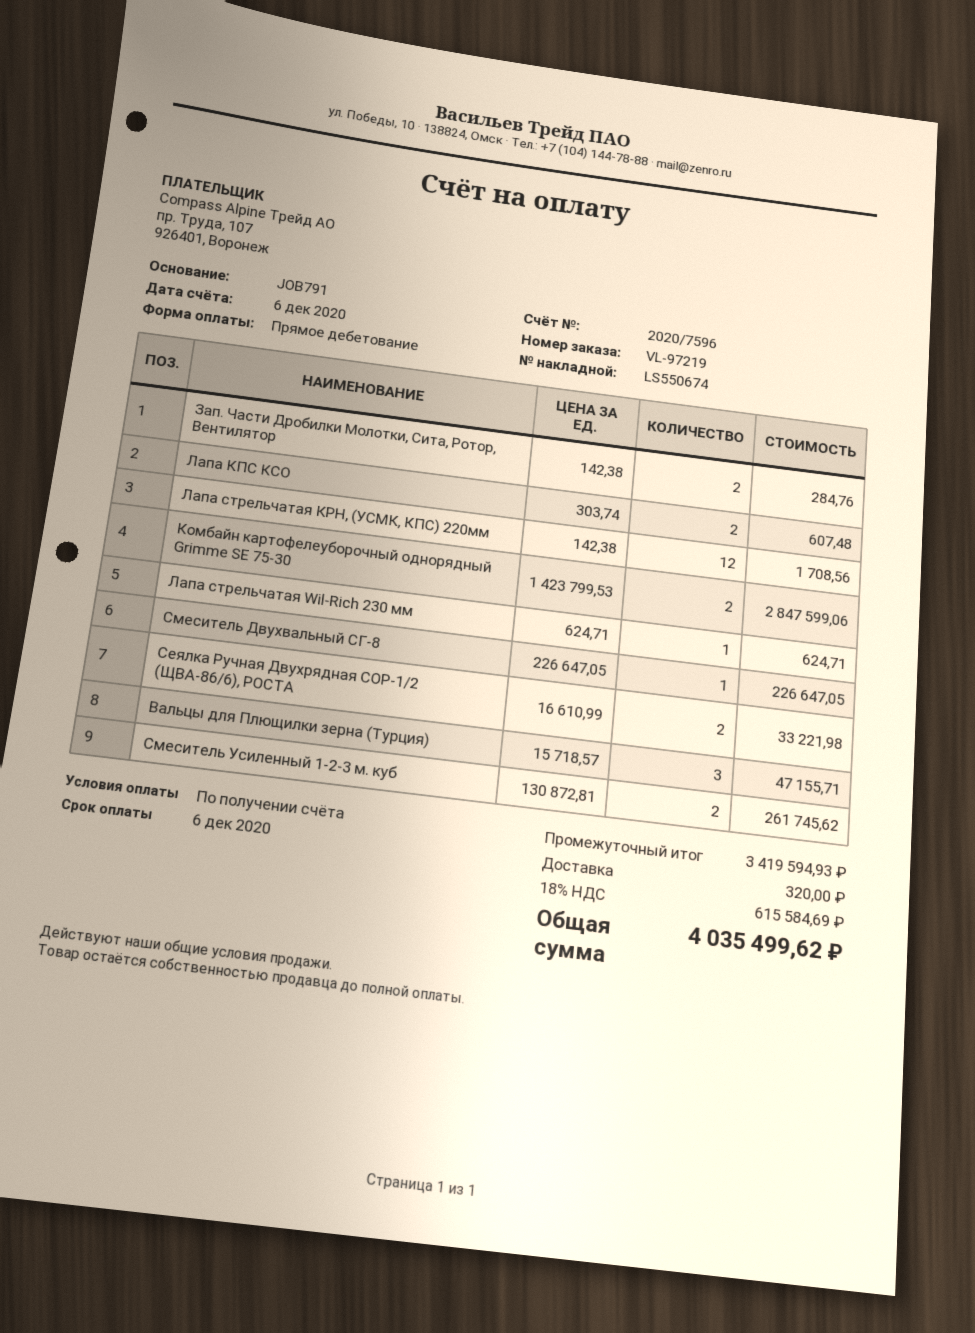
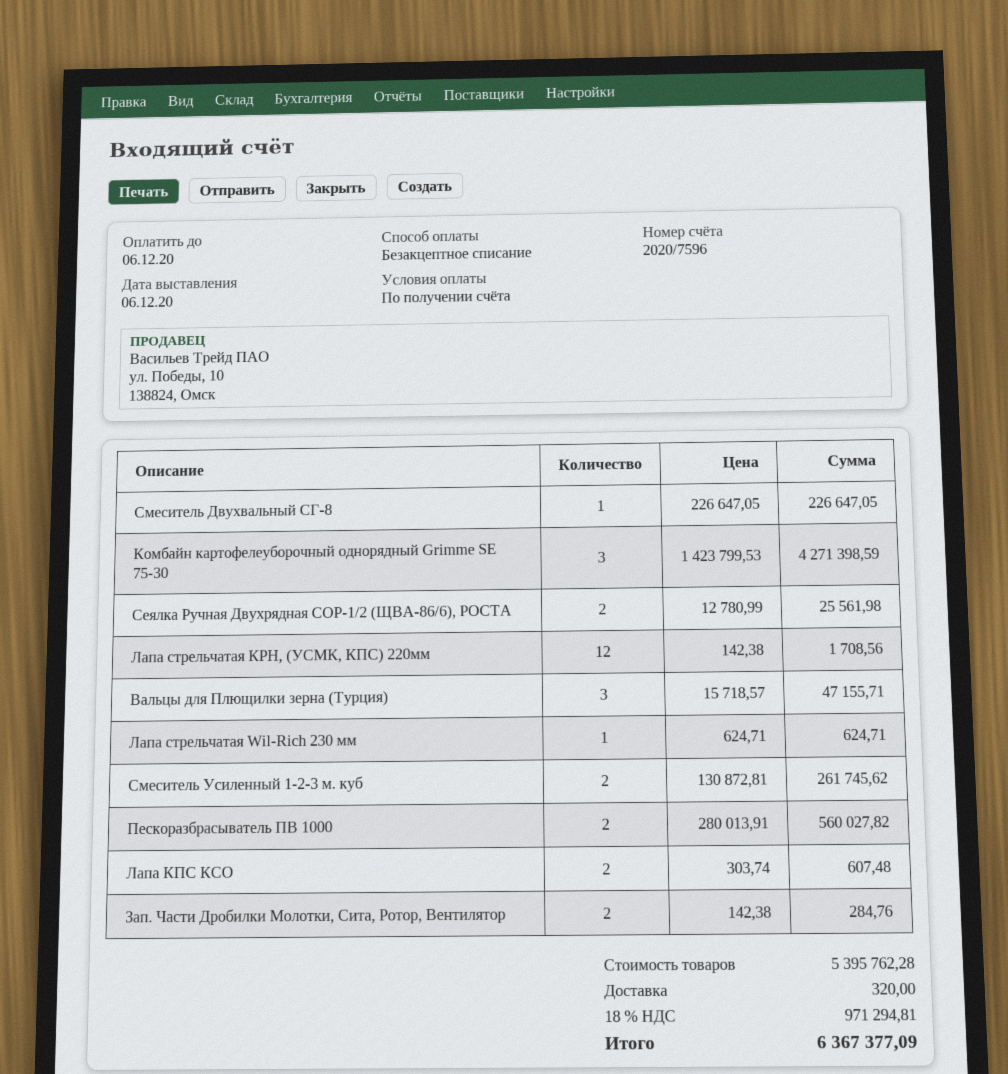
Комбайн картофелеуборочный однорядный Grimme SE 75-30: 2 x 1423799.53 = 2847599.06 -> 3 x 1423799.53 = 4271398.59
Сеялка Ручная Двухрядная СОР-1/2 (ЩВА-86/6), РОСТА: 2 x 16610.99 = 33221.98 -> 2 x 12780.99 = 25561.98
Пескоразбрасыватель ПВ 1000: none -> 2 x 280013.91 = 560027.82
subtotal: 3419594.93 -> 5395762.28
tax: 18% = 615584.69 -> 18% = 971294.81
total: 4035499.62 -> 6367377.09

